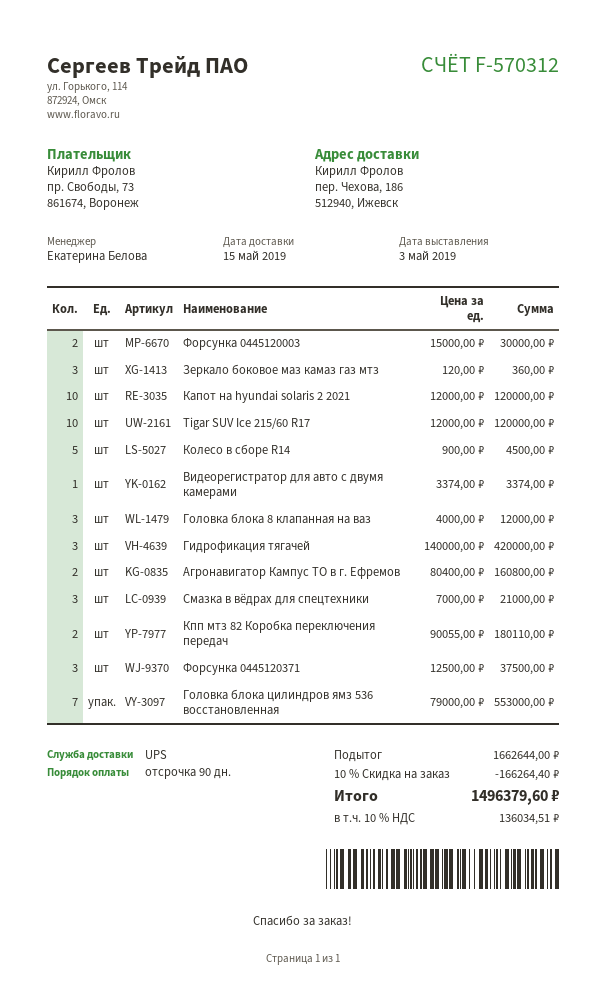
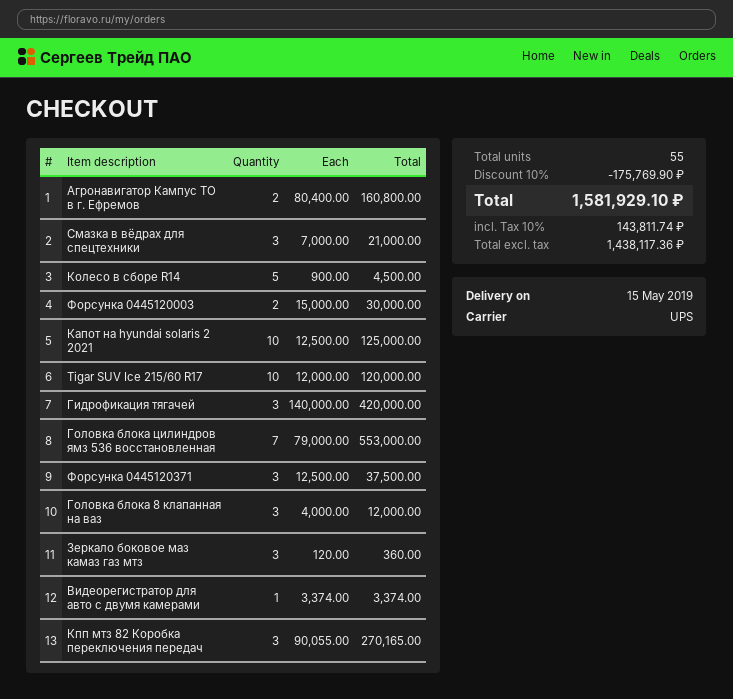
Капот на hyundai solaris 2 2021: 10 x 12000.00 = 120000.00 -> 10 x 12500.00 = 125000.00
Кпп мтз 82 Коробка переключения передач: 2 x 90055.00 = 180110.00 -> 3 x 90055.00 = 270165.00
discount: 10% = 166264.40 -> 10% = 175769.90
tax: 10% = 136034.51 -> 10% = 143811.74
total: 1496379.60 -> 1581929.10

